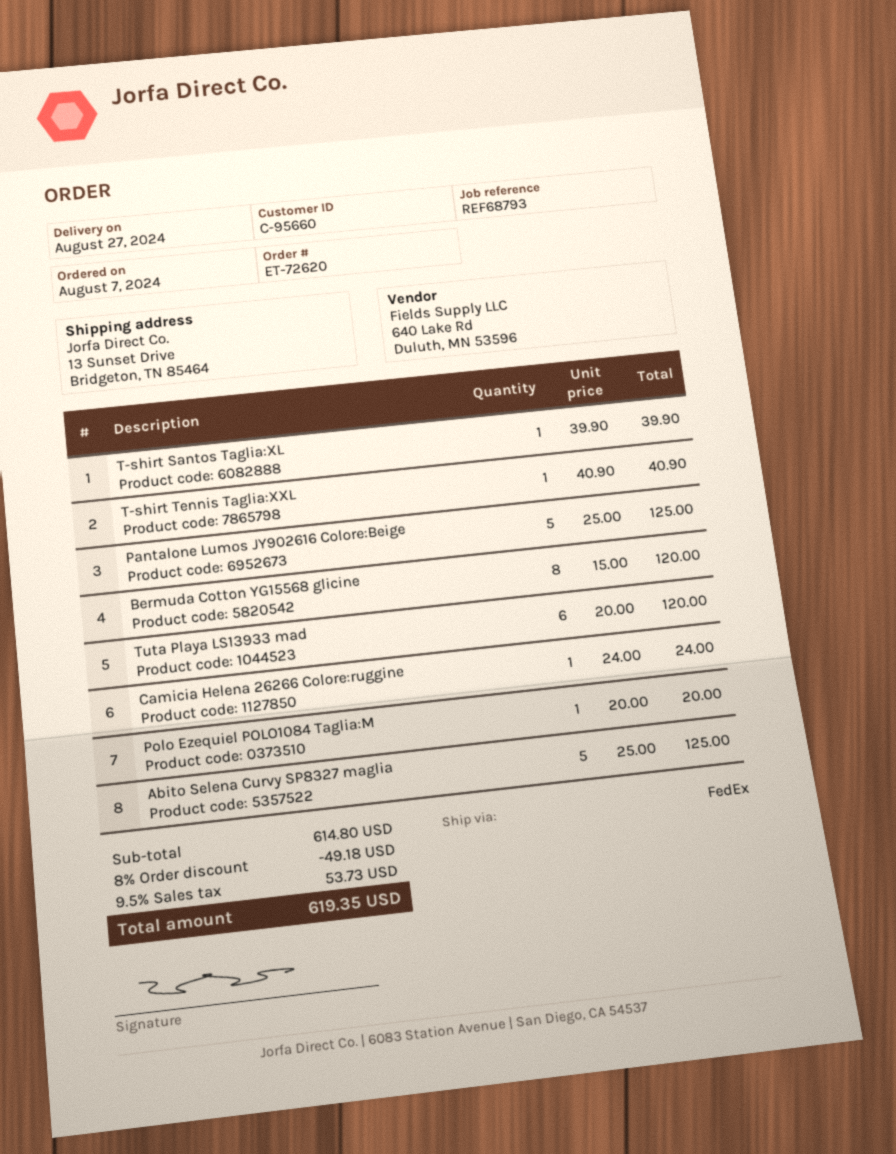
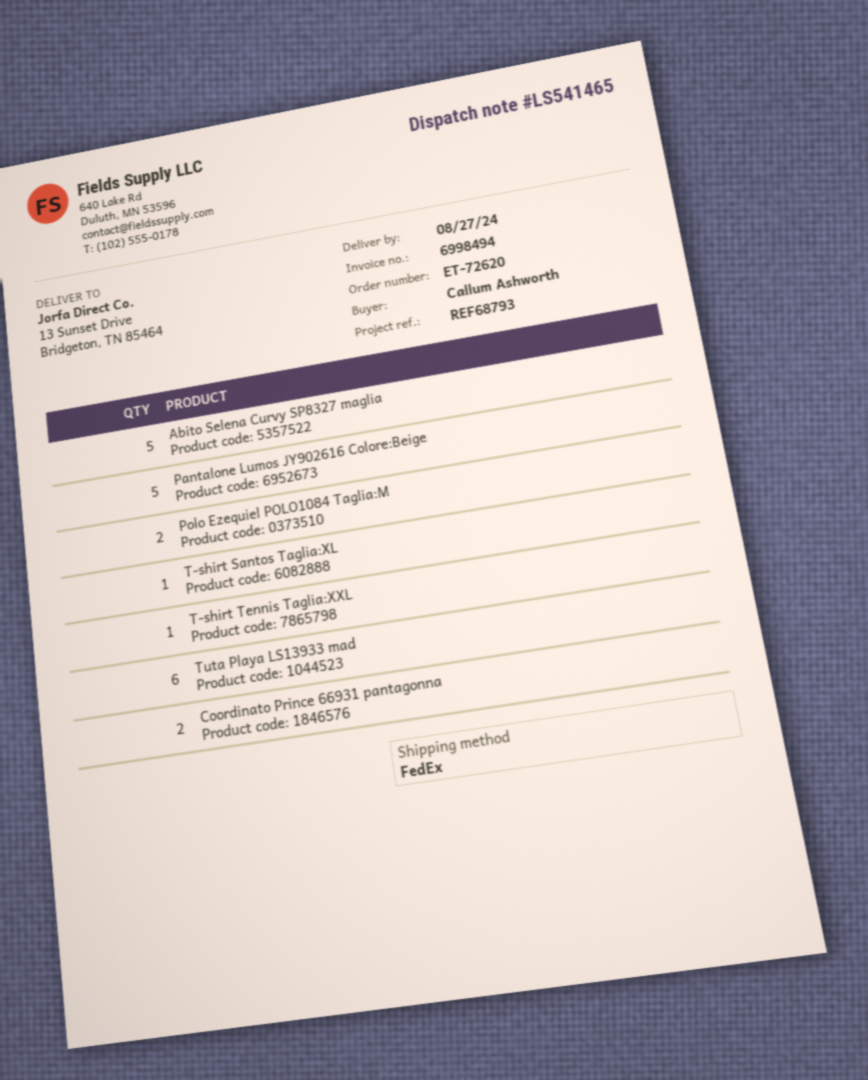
Bermuda Cotton YG15568 glicine: 8 -> none
Camicia Helena 26266 Colore:ruggine: 1 -> none
Polo Ezequiel POLO1084 Taglia:M: 1 -> 2
Coordinato Prince 66931 pantagonna: none -> 2

